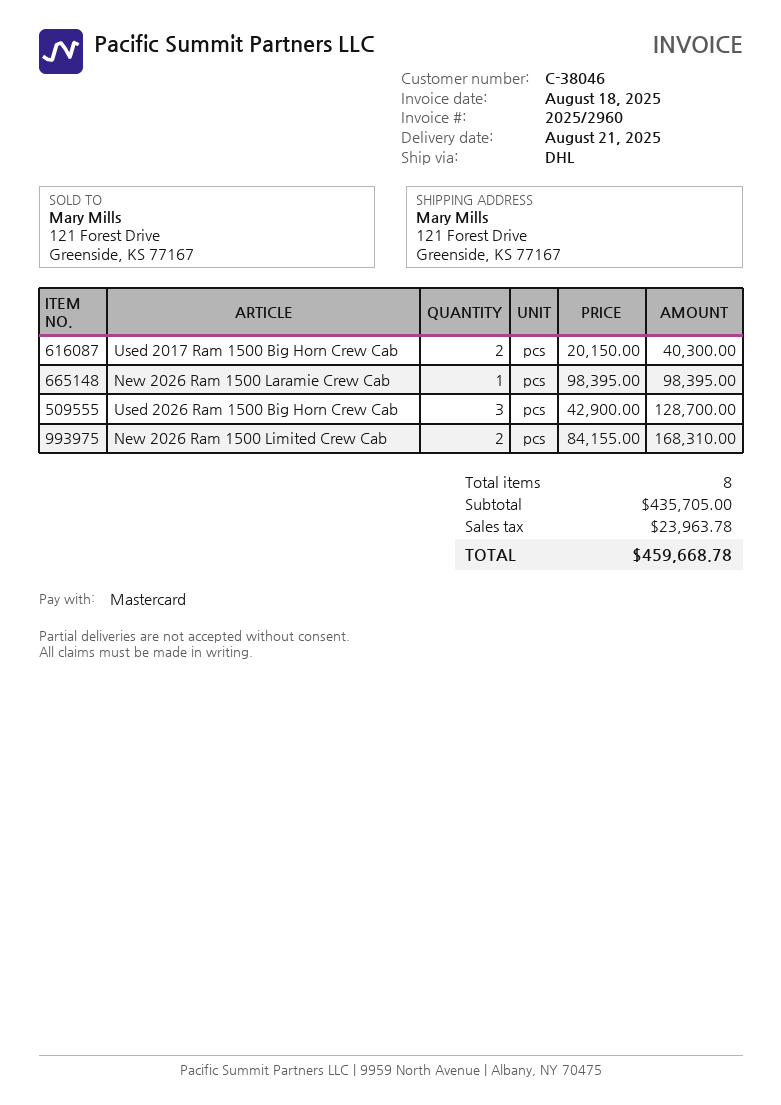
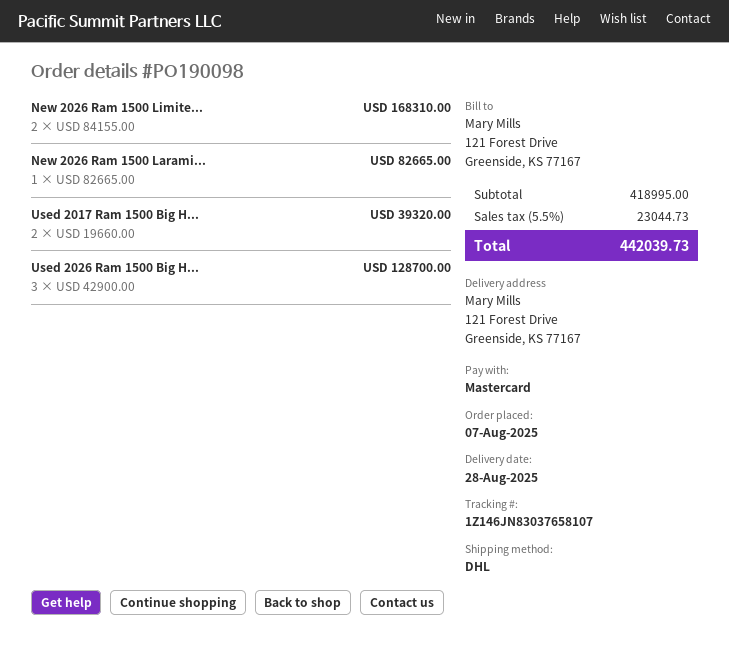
delivery date: 2025-08-21 -> 2025-08-28
Used 2017 Ram 1500 Big Horn Crew Cab: 2 x 20150.00 = 40300.00 -> 2 x 19660.00 = 39320.00
New 2026 Ram 1500 Laramie Crew Cab: 1 x 98395.00 = 98395.00 -> 1 x 82665.00 = 82665.00
subtotal: 435705.00 -> 418995.00
tax: 23963.78 -> 23044.73
total: 459668.78 -> 442039.73

